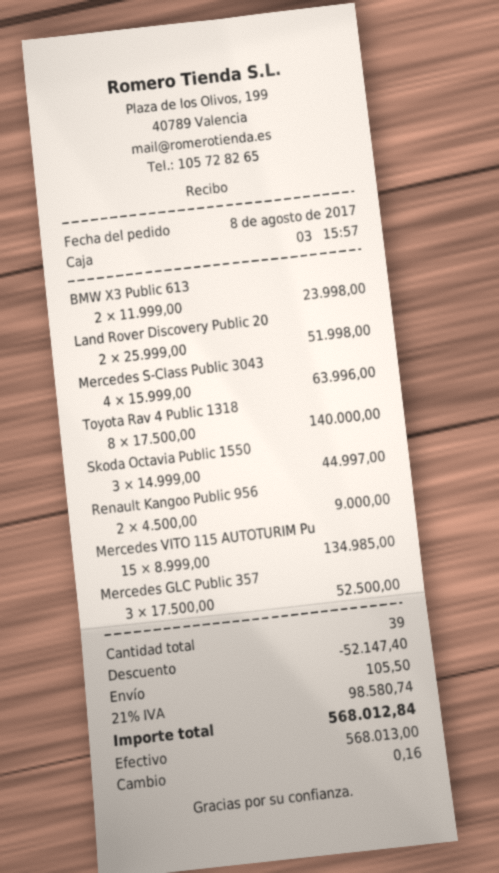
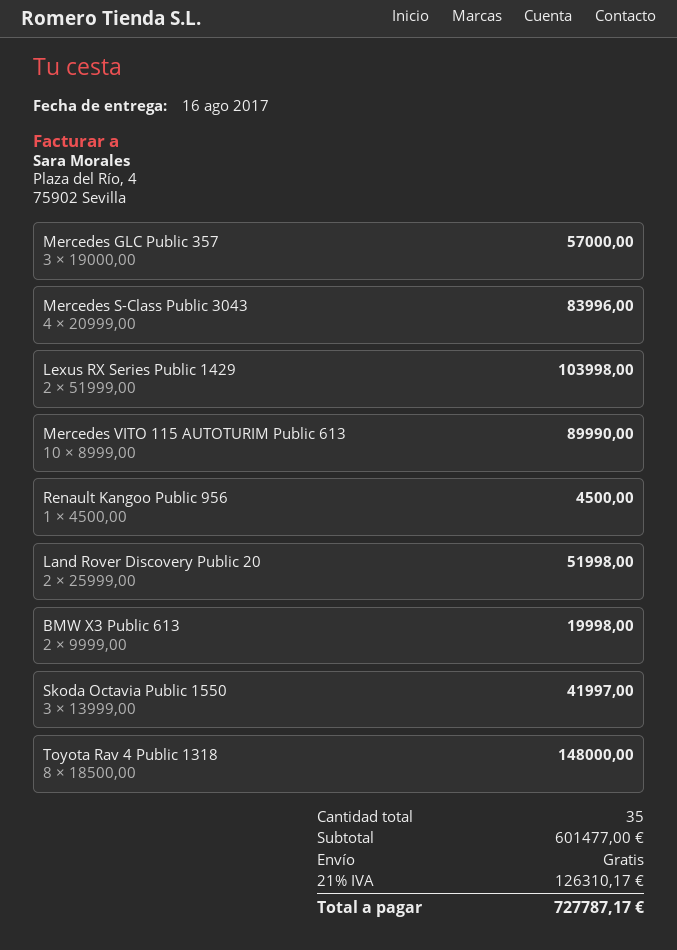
BMW X3 Public 613: 2 x 11999.00 = 23998.00 -> 2 x 9999.00 = 19998.00
Mercedes S-Class Public 3043: 4 x 15999.00 = 63996.00 -> 4 x 20999.00 = 83996.00
Toyota Rav 4 Public 1318: 8 x 17500.00 = 140000.00 -> 8 x 18500.00 = 148000.00
Skoda Octavia Public 1550: 3 x 14999.00 = 44997.00 -> 3 x 13999.00 = 41997.00
Renault Kangoo Public 956: 2 x 4500.00 = 9000.00 -> 1 x 4500.00 = 4500.00
Mercedes VITO 115 AUTOTURIM Pu: 15 x 8999.00 = 134985.00 -> 10 x 8999.00 = 89990.00
Mercedes GLC Public 357: 3 x 17500.00 = 52500.00 -> 3 x 19000.00 = 57000.00
Lexus RX Series Public 1429: none -> 2 x 51999.00 = 103998.00
total quantity: 39 -> 35
discount: 52147.40 -> none
shipping: 105.50 -> 0.00
tax: 21% = 98580.74 -> 21% = 126310.17
total: 568012.84 -> 727787.17

